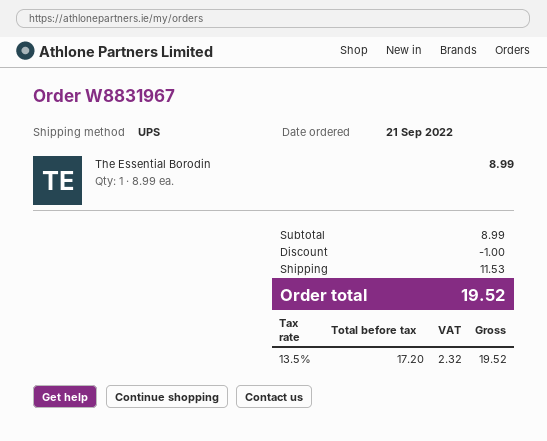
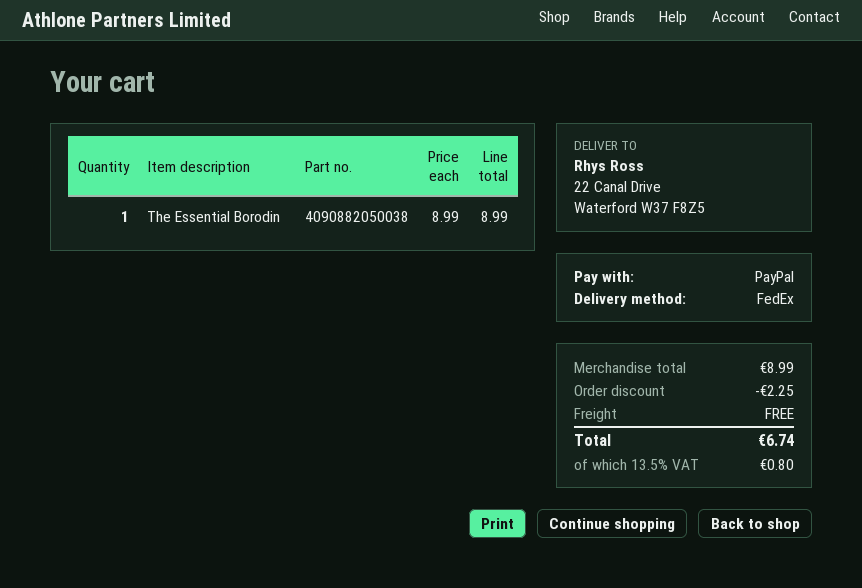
shipping method: UPS -> FedEx
discount: 1.00 -> 2.25
shipping: 11.53 -> 0.00
tax: 13.5% = 2.32 -> 13.5% = 0.80
total: 19.52 -> 6.74

